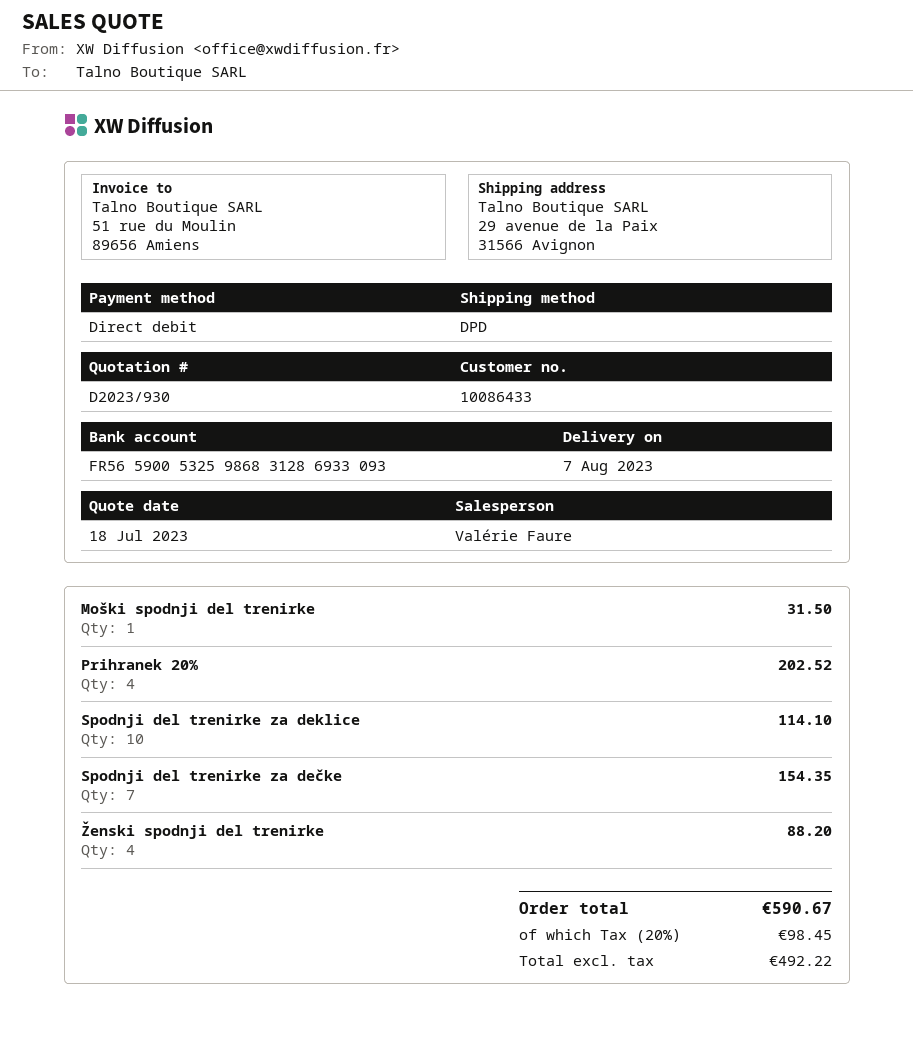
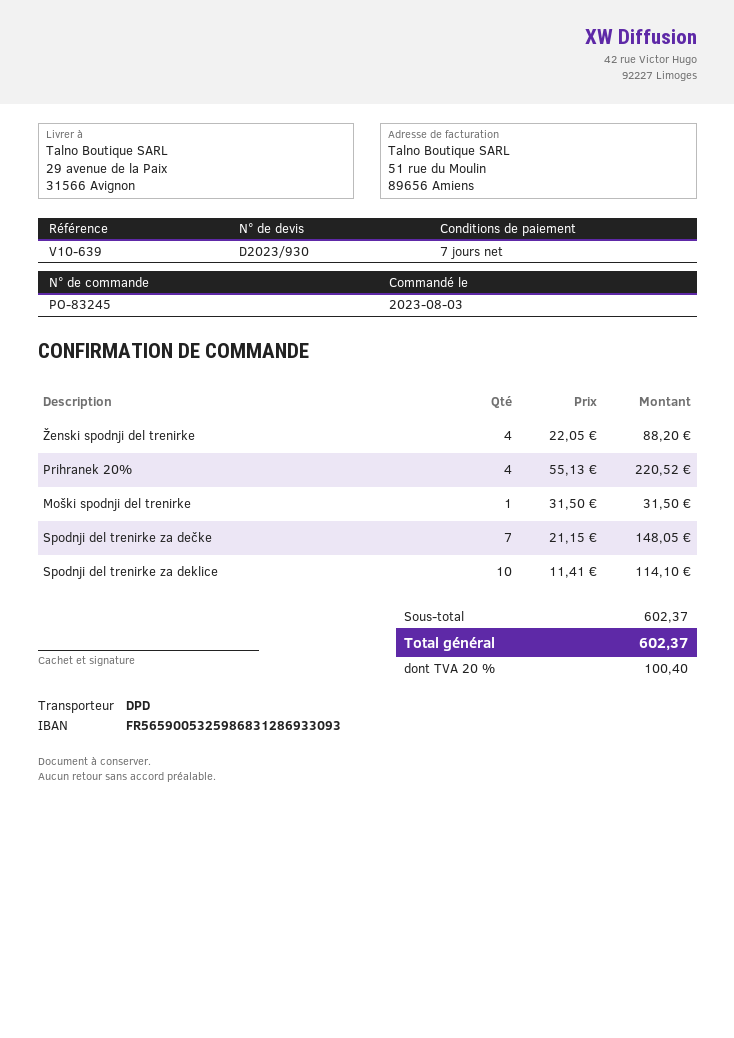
Prihranek 20%: 4 for 202.52 -> 4 for 220.52
Spodnji del trenirke za dečke: 7 for 154.35 -> 7 for 148.05
tax: 20% = 98.45 -> 20% = 100.40
total: 590.67 -> 602.37

